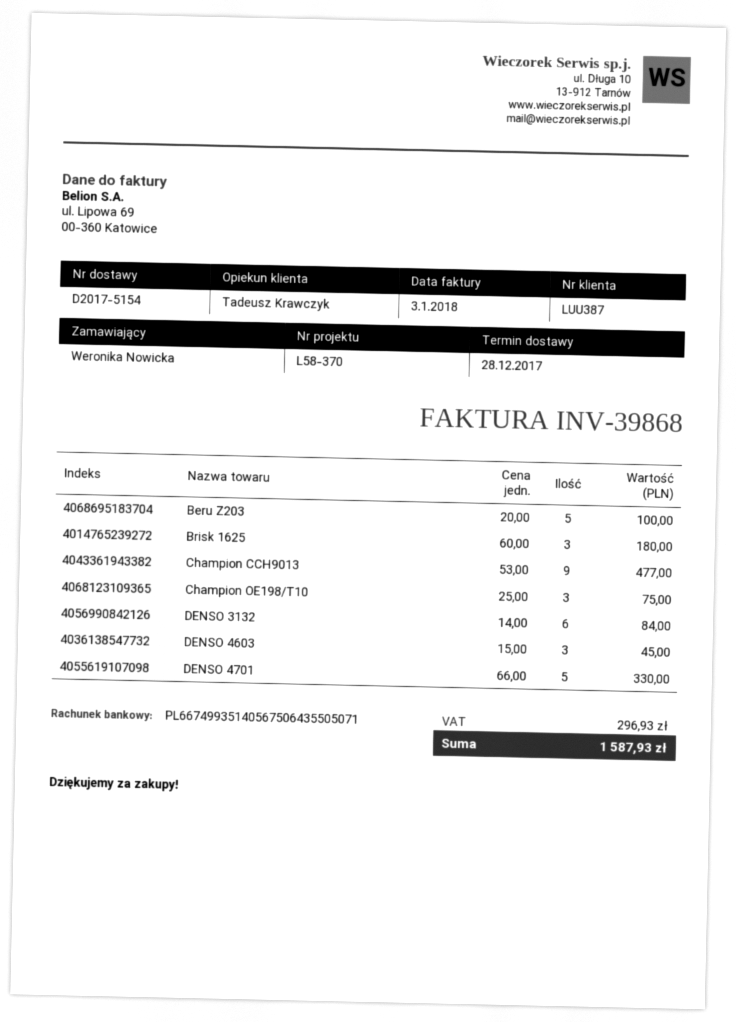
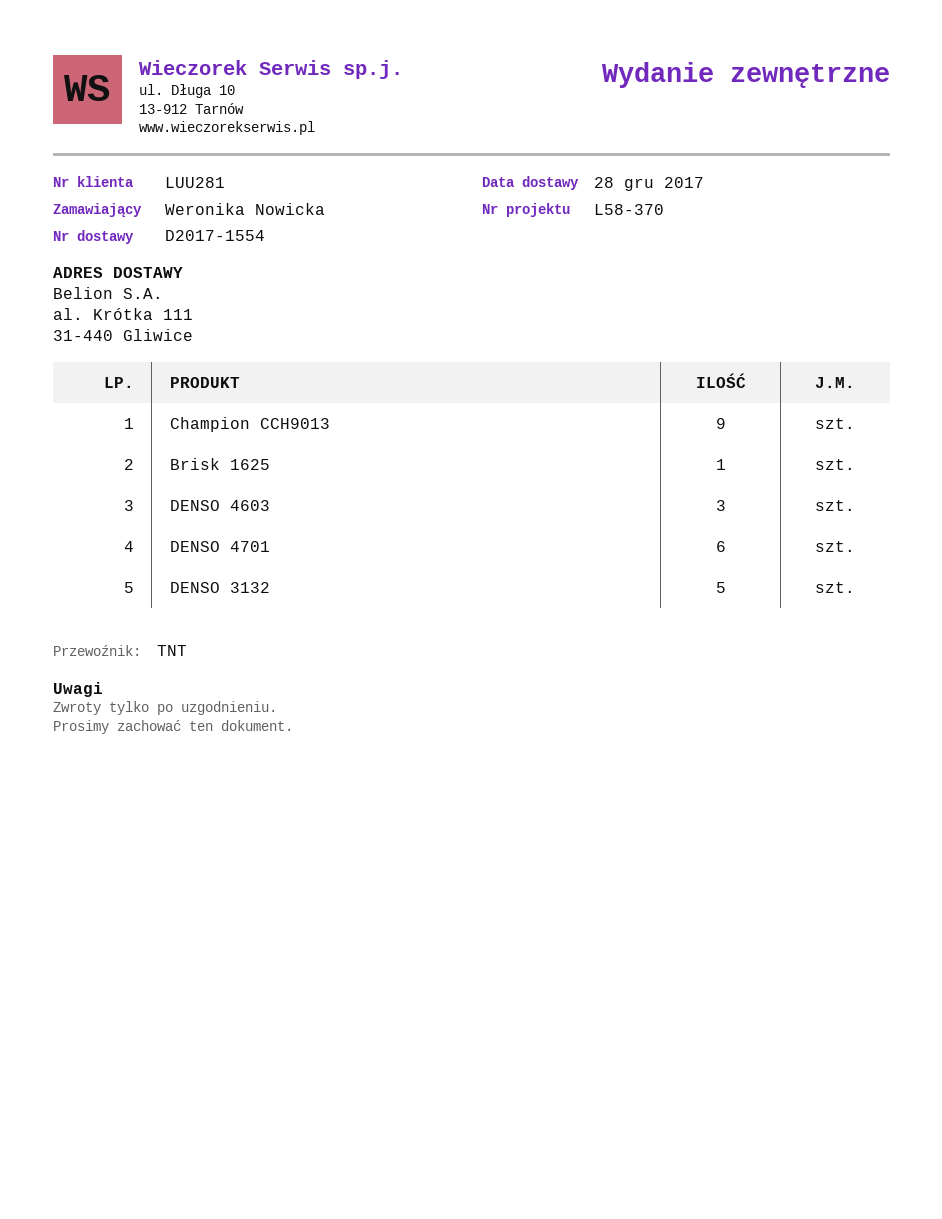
delivery note number: D2017-5154 -> D2017-1554
customer number: LUU387 -> LUU281
Beru Z203: 5 -> none
Brisk 1625: 3 -> 1
Champion OE198/T10: 3 -> none
DENSO 3132: 6 -> 5
DENSO 4701: 5 -> 6

